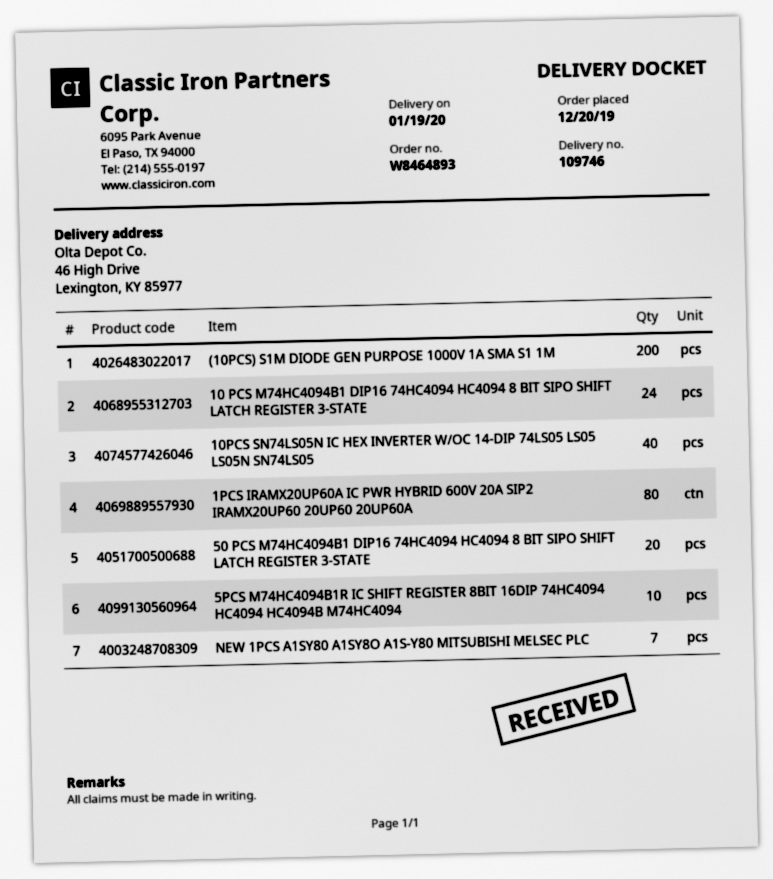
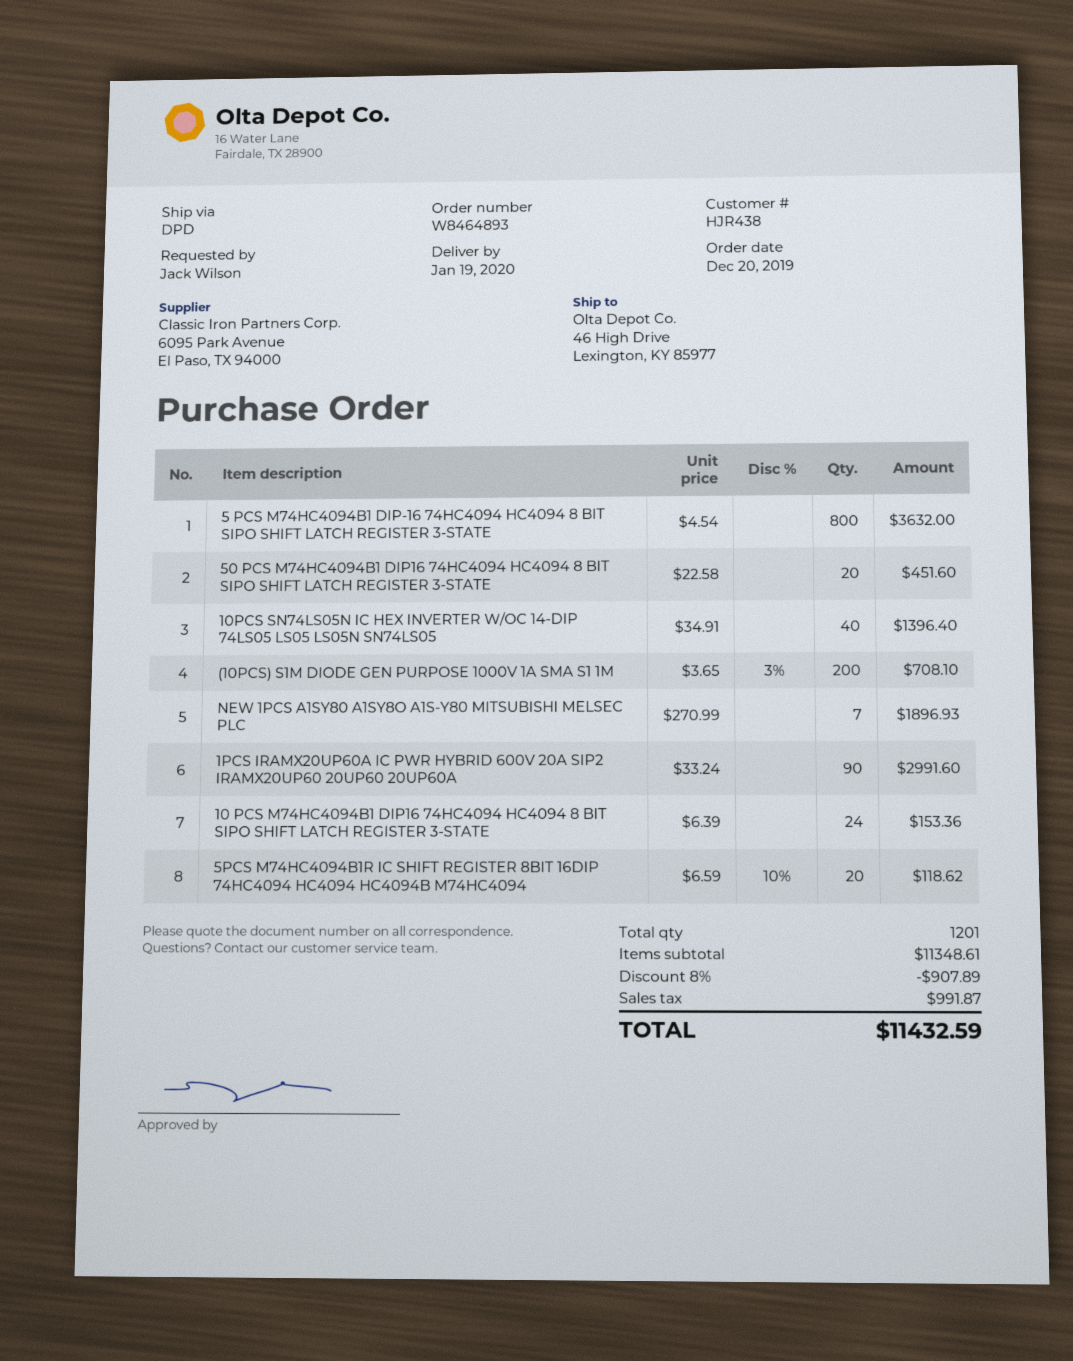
1PCS IRAMX20UP60A IC PWR HYBRID 600V 20A SIP2 IRAMX20UP60 20UP60 20UP60A: 80 -> 90
5PCS M74HC4094B1R IC SHIFT REGISTER 8BIT 16DIP 74HC4094 HC4094 HC4094B M74HC4094: 10 -> 20
5 PCS M74HC4094B1 DIP-16 74HC4094 HC4094 8 BIT SIPO SHIFT LATCH REGISTER 3-STATE: none -> 800

